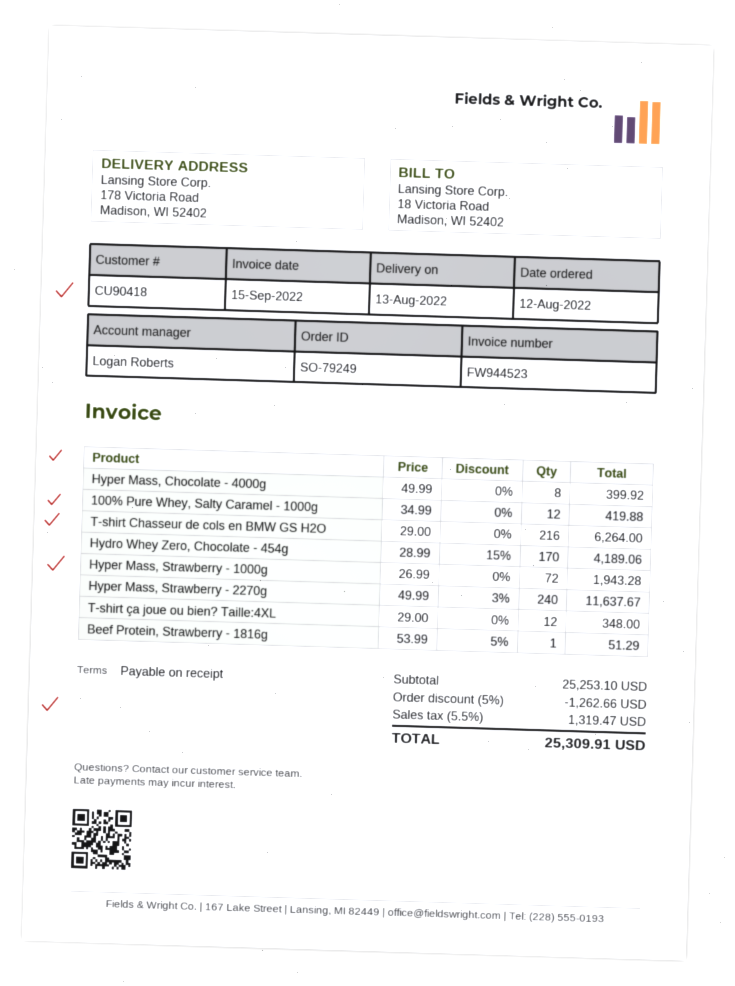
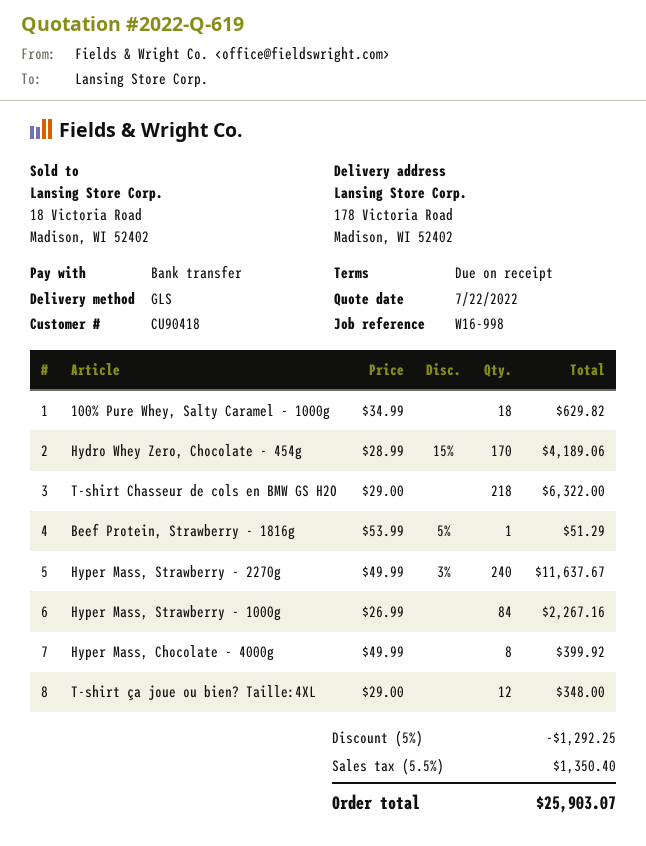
100% Pure Whey, Salty Caramel - 1000g: 12 x 34.99 = 419.88 -> 18 x 34.99 = 629.82
T-shirt Chasseur de cols en BMW GS H2O: 216 x 29.00 = 6264.00 -> 218 x 29.00 = 6322.00
Hyper Mass, Strawberry - 1000g: 72 x 26.99 = 1943.28 -> 84 x 26.99 = 2267.16
discount: 5% = 1262.66 -> 5% = 1292.25
tax: 5.5% = 1319.47 -> 5.5% = 1350.40
total: 25309.91 -> 25903.07

